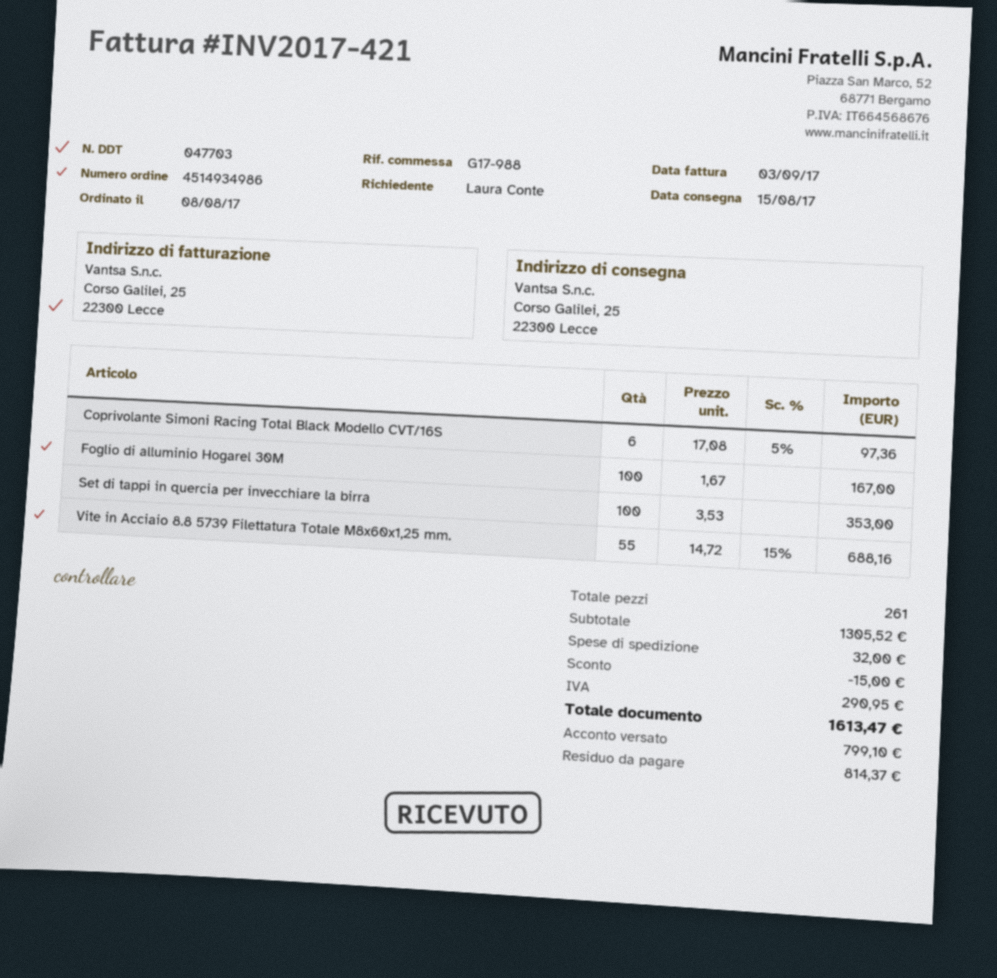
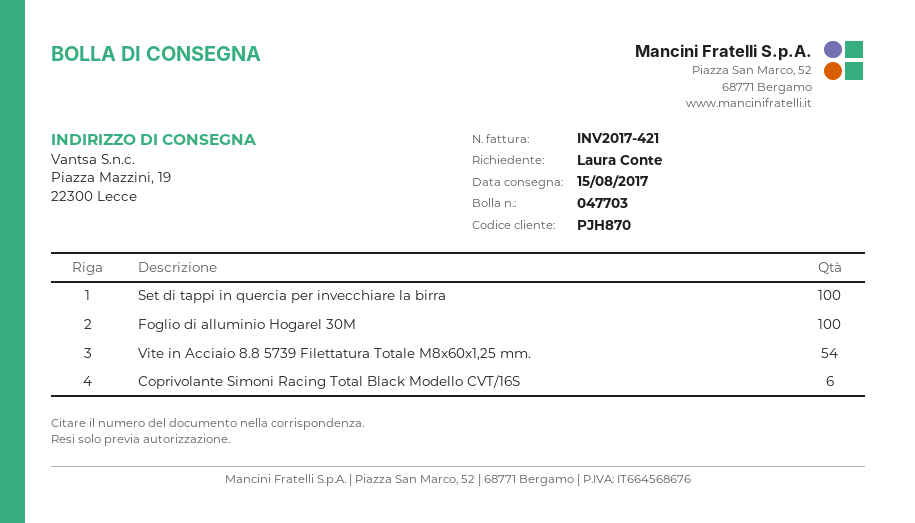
ship to: Corso Galilei, 25, 22300 Lecce -> Piazza Mazzini, 19, 22300 Lecce
Vite in Acciaio 8.8 5739 Filettatura Totale M8x60x1,25 mm.: 55 -> 54

